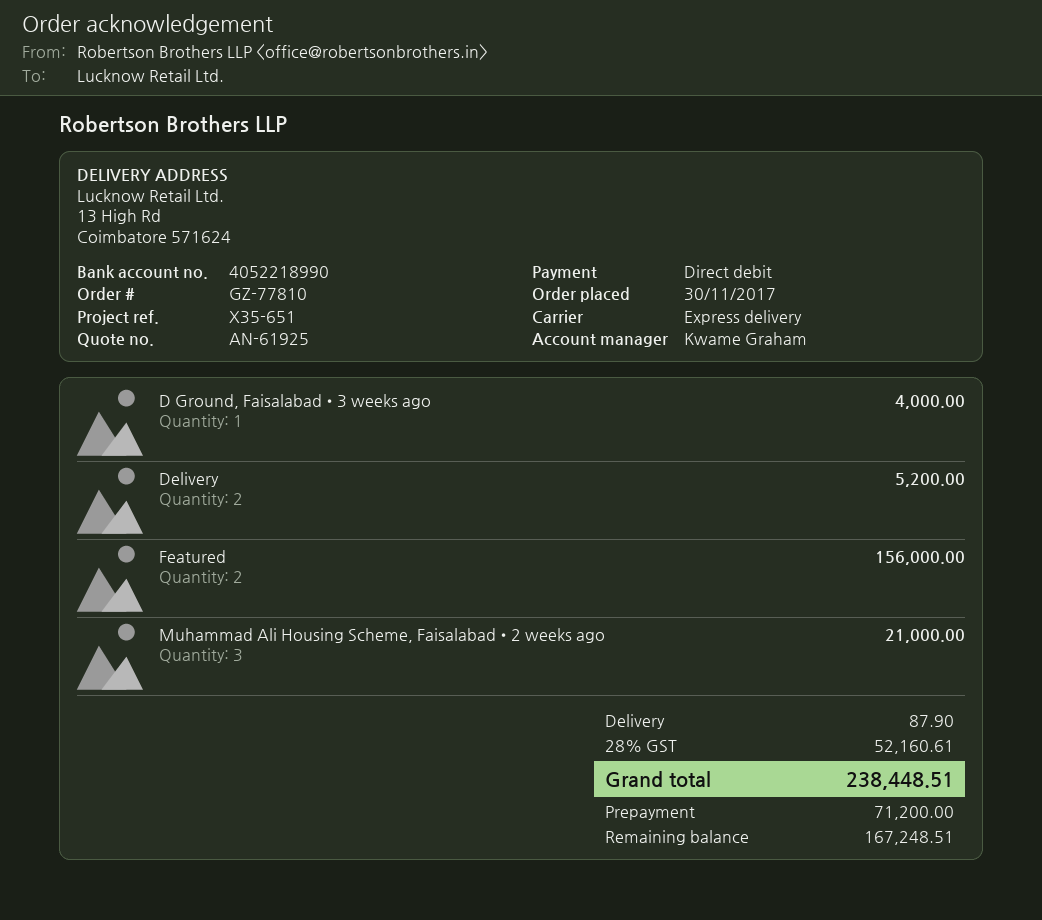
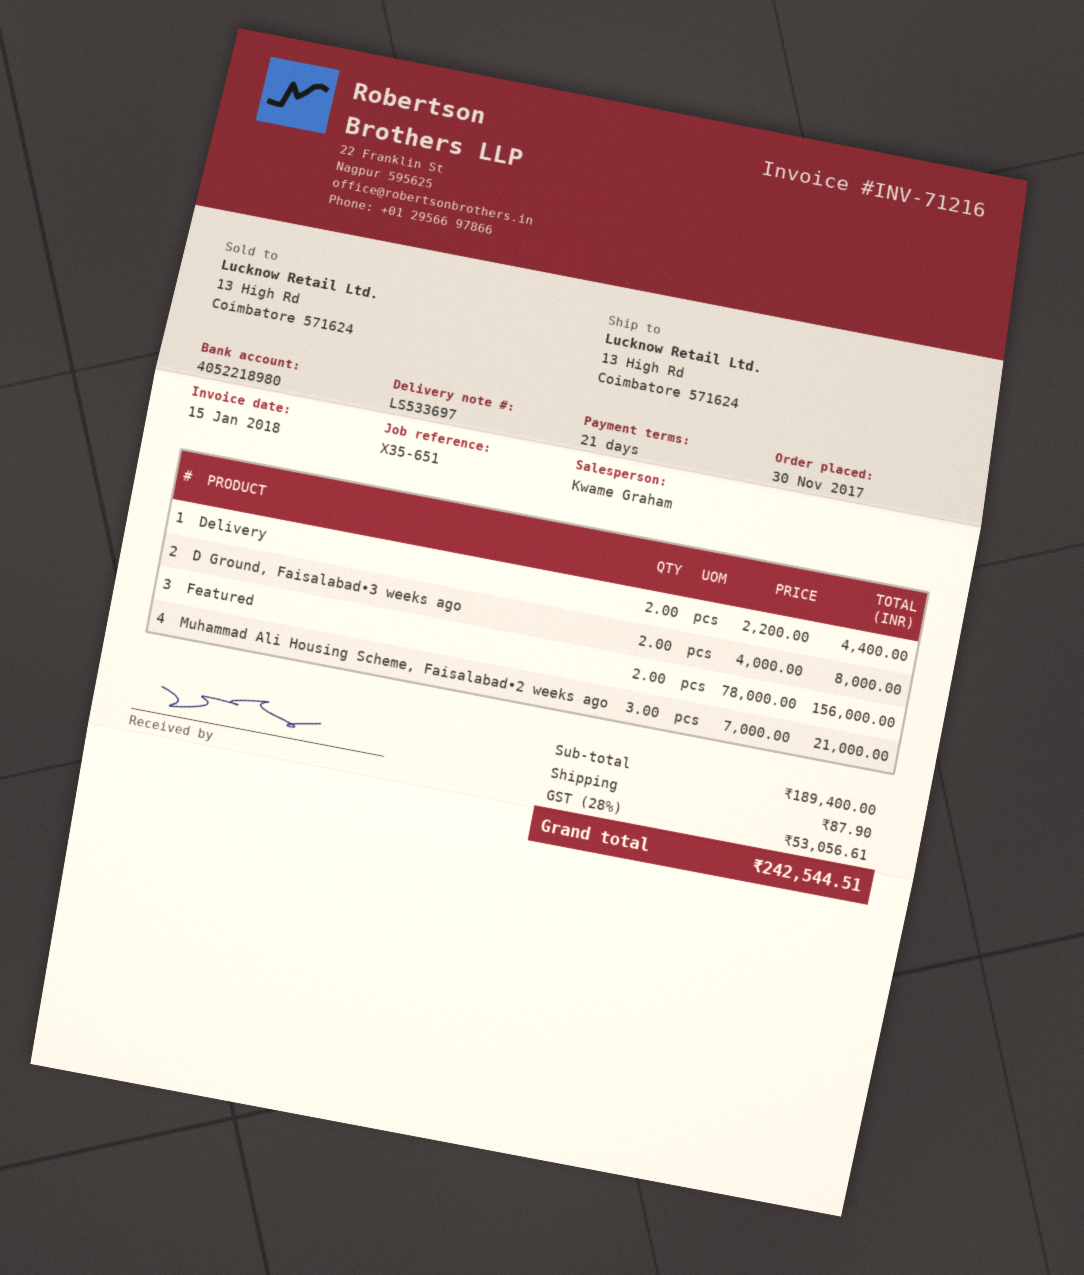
bank account: 4052218990 -> 4052218980
D Ground, Faisalabad•3 weeks ago: 1 for 4000.00 -> 2 for 8000.00
Delivery: 2 for 5200.00 -> 2 for 4400.00
tax: 28% = 52160.61 -> 28% = 53056.61
total: 238448.51 -> 242544.51

